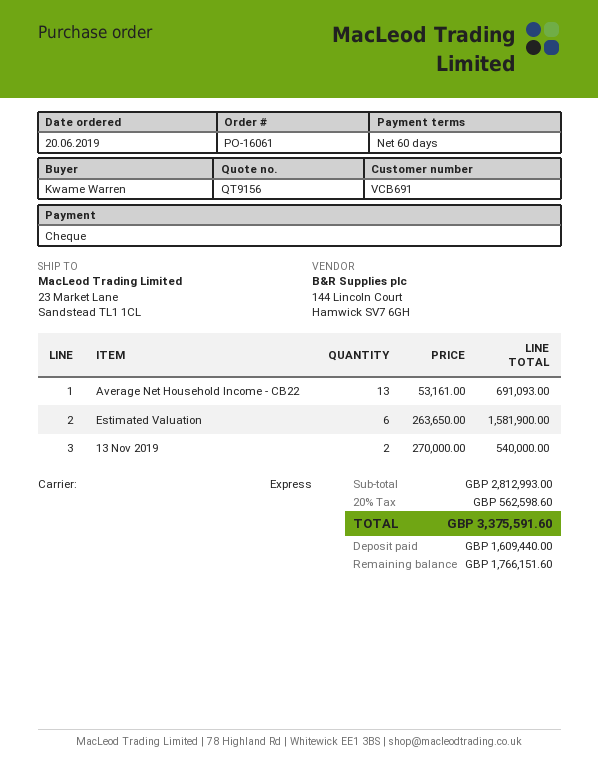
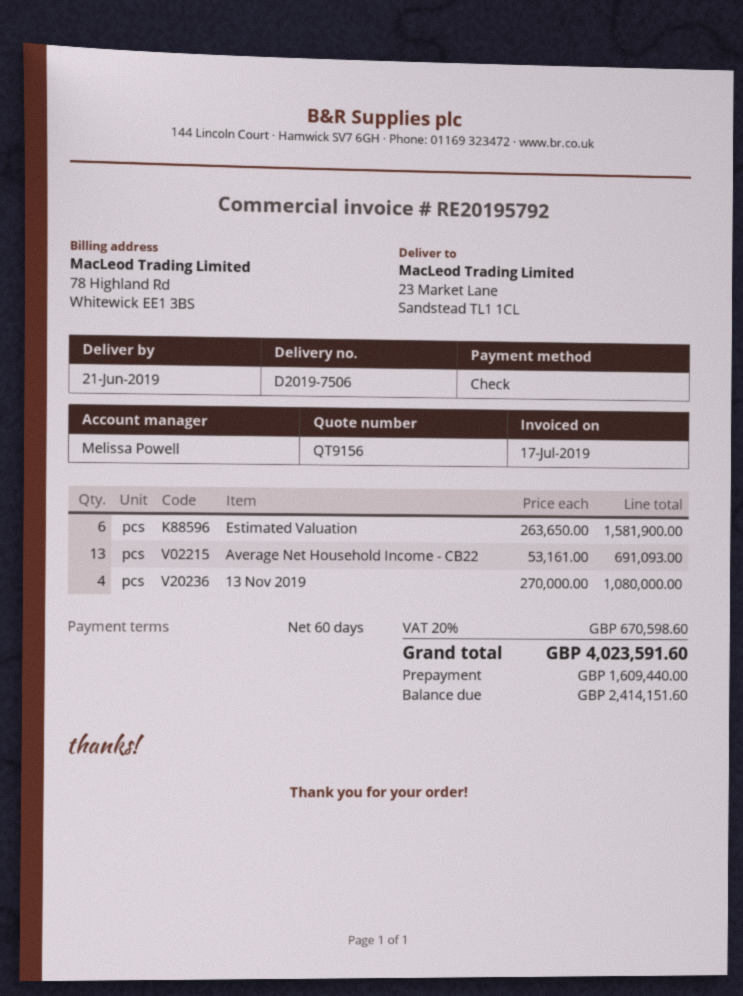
13 Nov 2019: 2 x 270000.00 = 540000.00 -> 4 x 270000.00 = 1080000.00
tax: 20% = 562598.60 -> 20% = 670598.60
total: 3375591.60 -> 4023591.60
balance: 1766151.60 -> 2414151.60

